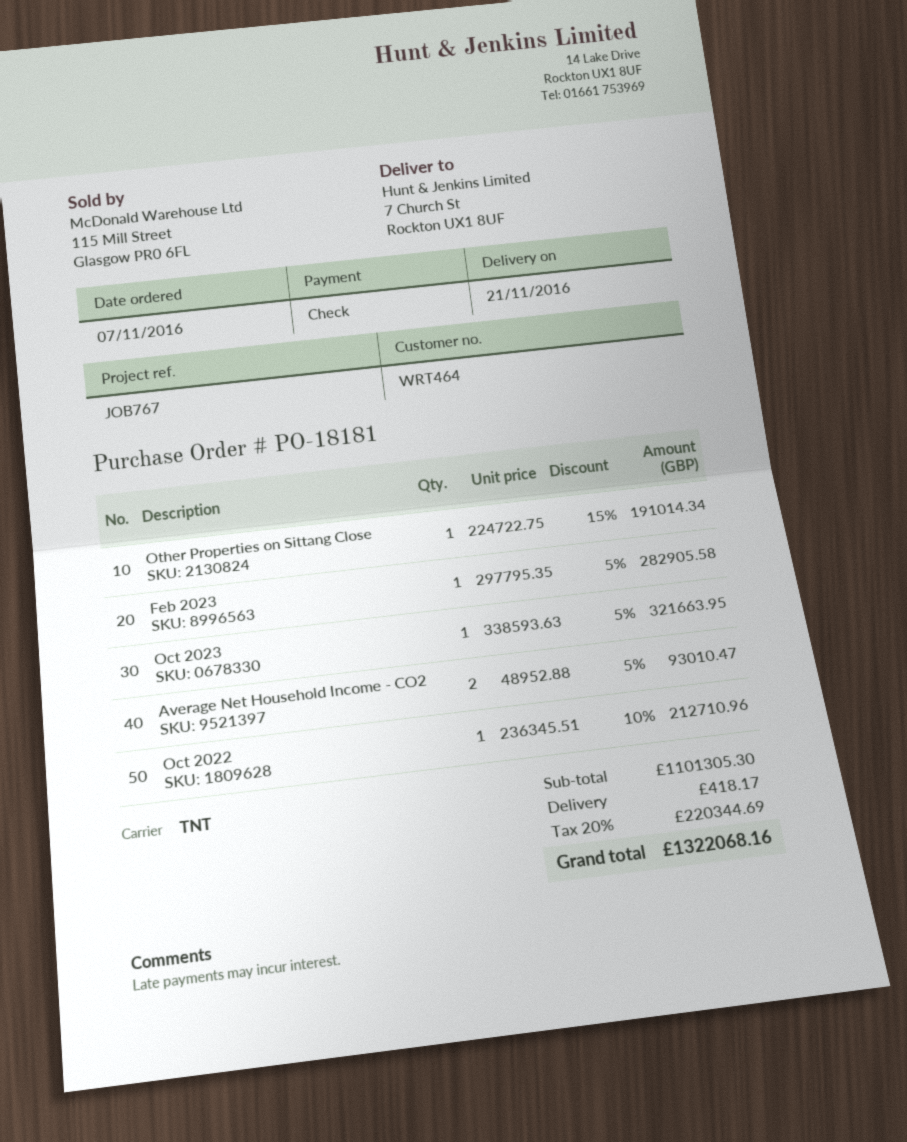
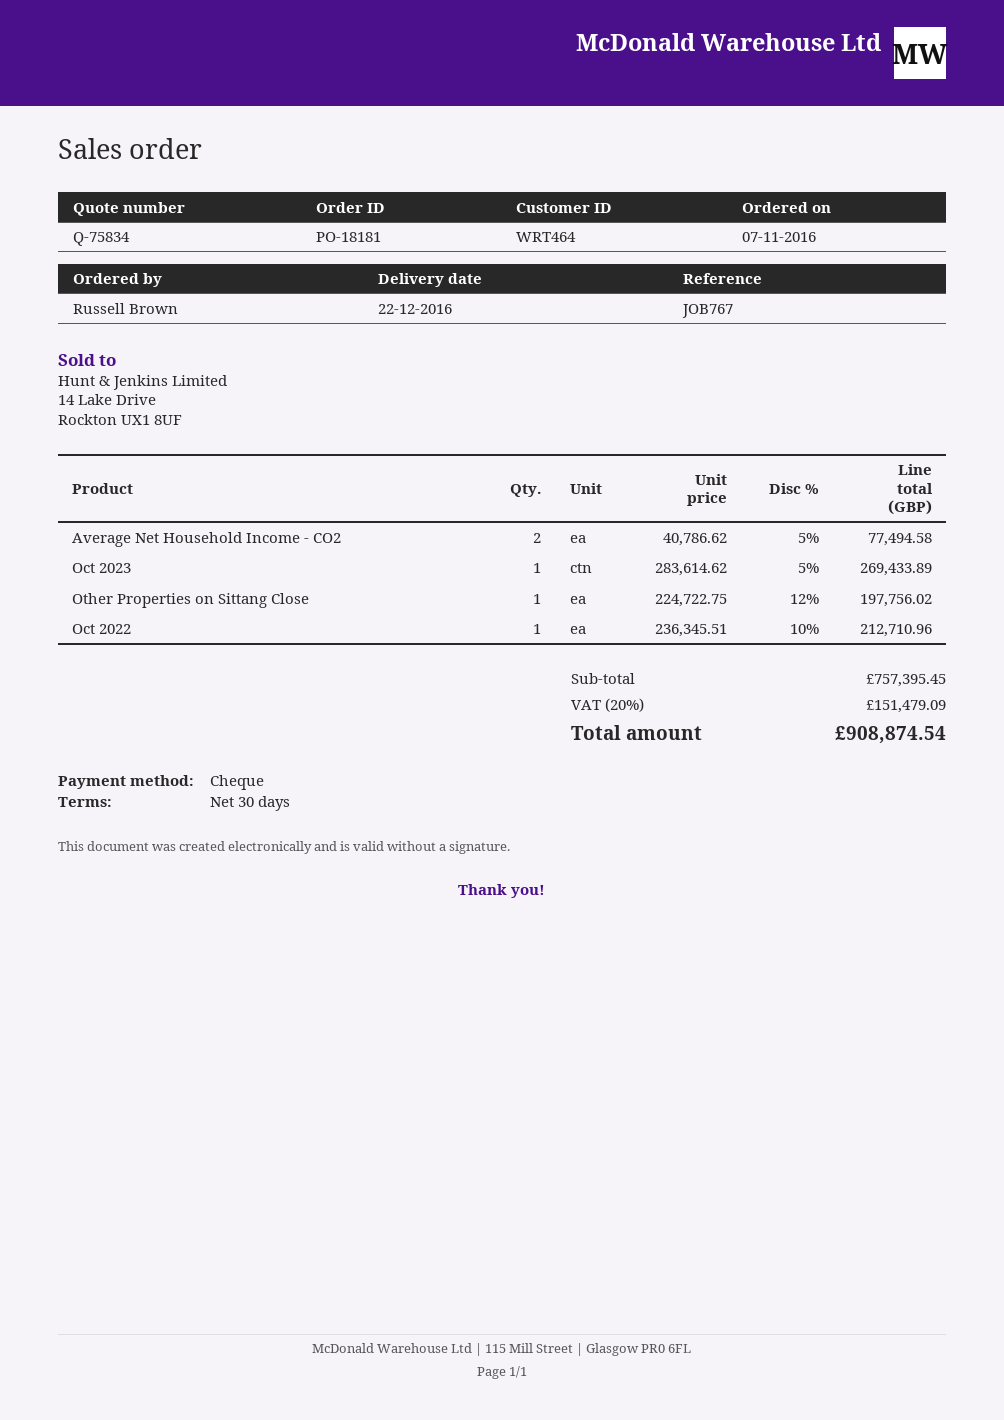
delivery date: 2016-11-21 -> 2016-12-22
Other Properties on Sittang Close: 1 x 224722.75 - 15% = 191014.34 -> 1 x 224722.75 - 12% = 197756.02
Feb 2023: 1 x 297795.35 - 5% = 282905.58 -> none
Oct 2023: 1 x 338593.63 - 5% = 321663.95 -> 1 x 283614.62 - 5% = 269433.89
Average Net Household Income - CO2: 2 x 48952.88 - 5% = 93010.47 -> 2 x 40786.62 - 5% = 77494.58
subtotal: 1101305.30 -> 757395.45
shipping: 418.17 -> none
tax: 20% = 220344.69 -> 20% = 151479.09
total: 1322068.16 -> 908874.54

